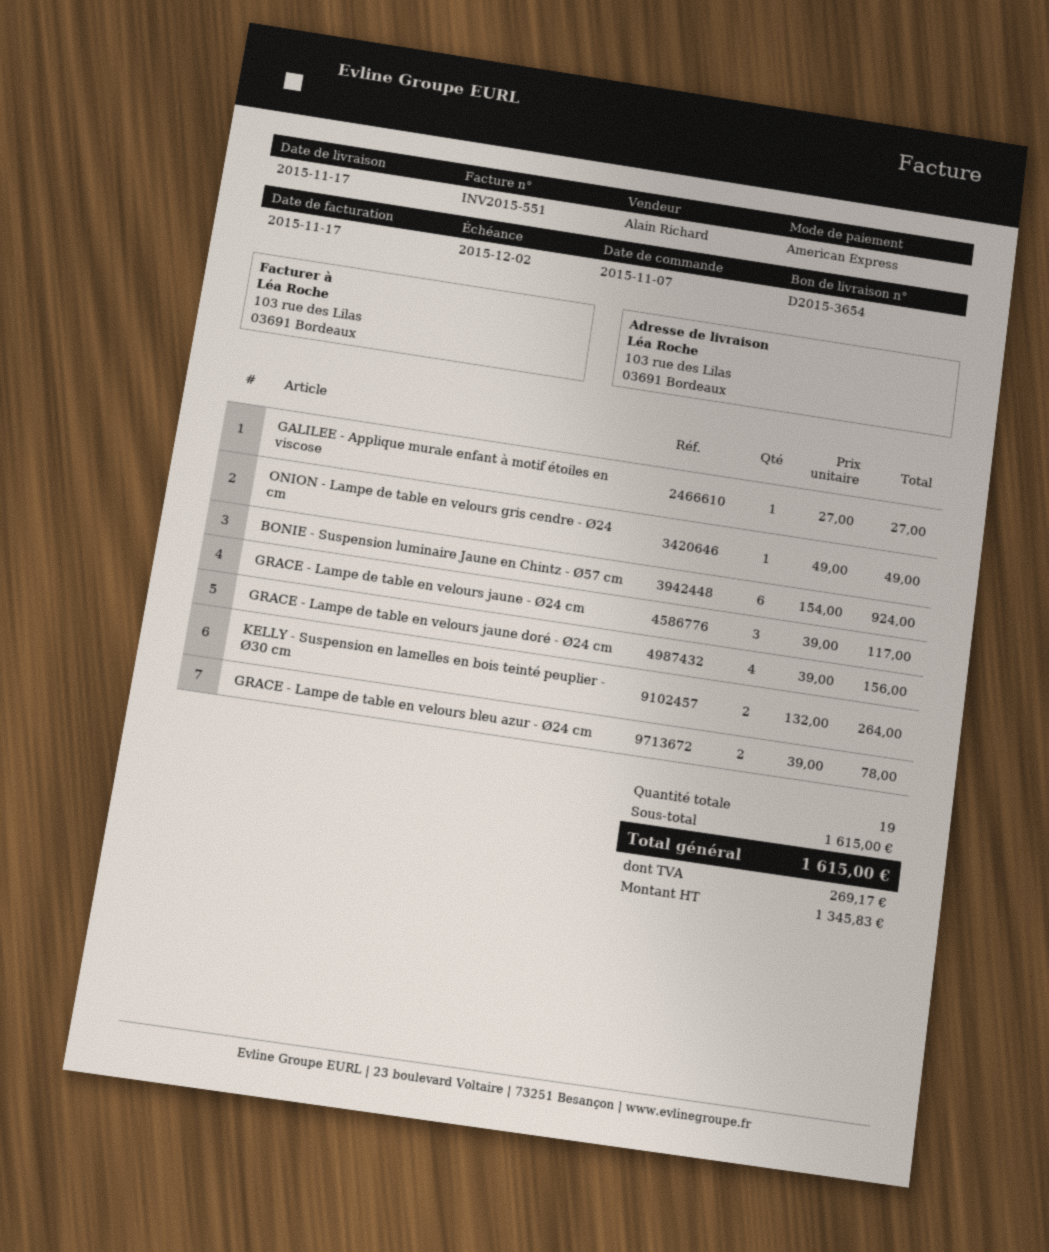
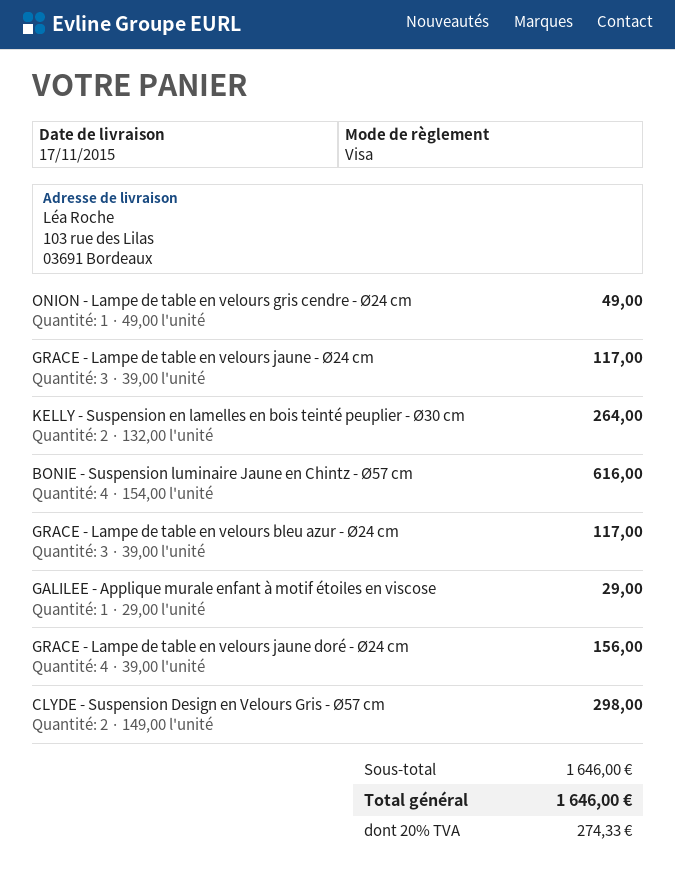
payment method: American Express -> Visa
GALILEE - Applique murale enfant à motif étoiles en viscose: 1 x 27.00 = 27.00 -> 1 x 29.00 = 29.00
BONIE - Suspension luminaire Jaune en Chintz - Ø57 cm: 6 x 154.00 = 924.00 -> 4 x 154.00 = 616.00
GRACE - Lampe de table en velours bleu azur - Ø24 cm: 2 x 39.00 = 78.00 -> 3 x 39.00 = 117.00
CLYDE - Suspension Design en Velours Gris - Ø57 cm: none -> 2 x 149.00 = 298.00
subtotal: 1615.00 -> 1646.00
tax: 269.17 -> 274.33
total: 1615.00 -> 1646.00

